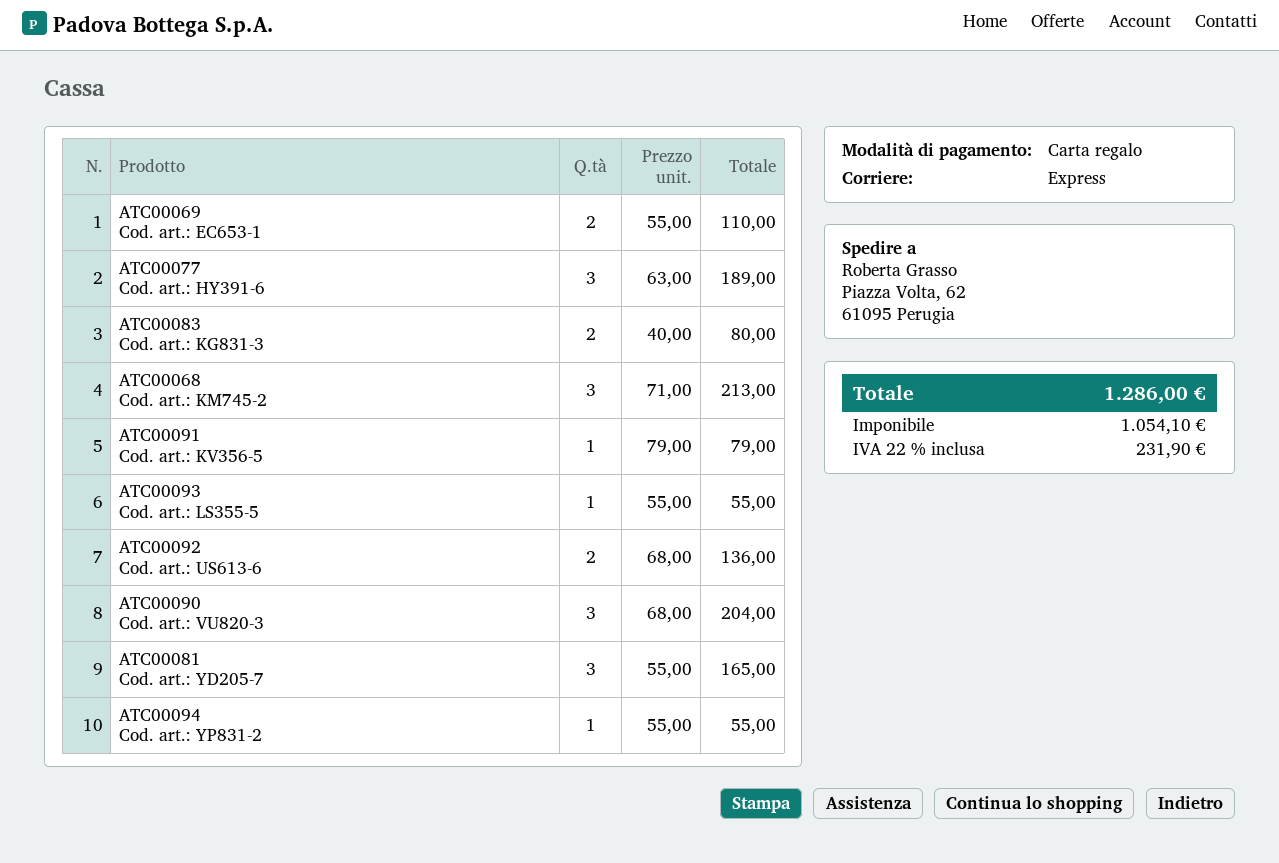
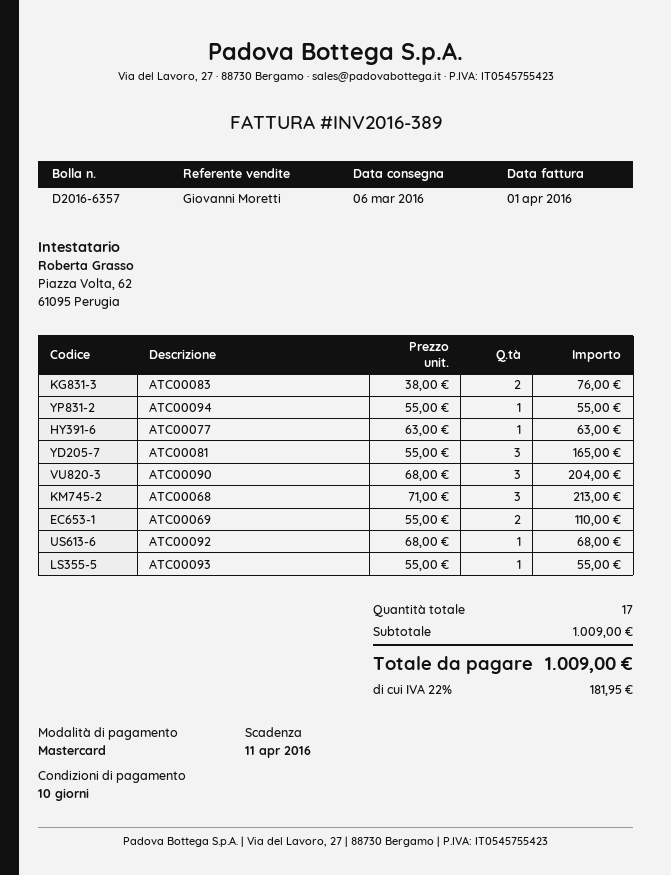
payment method: gift card -> Mastercard
ATC00077: 3 x 63.00 = 189.00 -> 1 x 63.00 = 63.00
ATC00083: 2 x 40.00 = 80.00 -> 2 x 38.00 = 76.00
ATC00091: 1 x 79.00 = 79.00 -> none
ATC00092: 2 x 68.00 = 136.00 -> 1 x 68.00 = 68.00
tax: 22% = 231.90 -> 22% = 181.95
total: 1286.00 -> 1009.00

